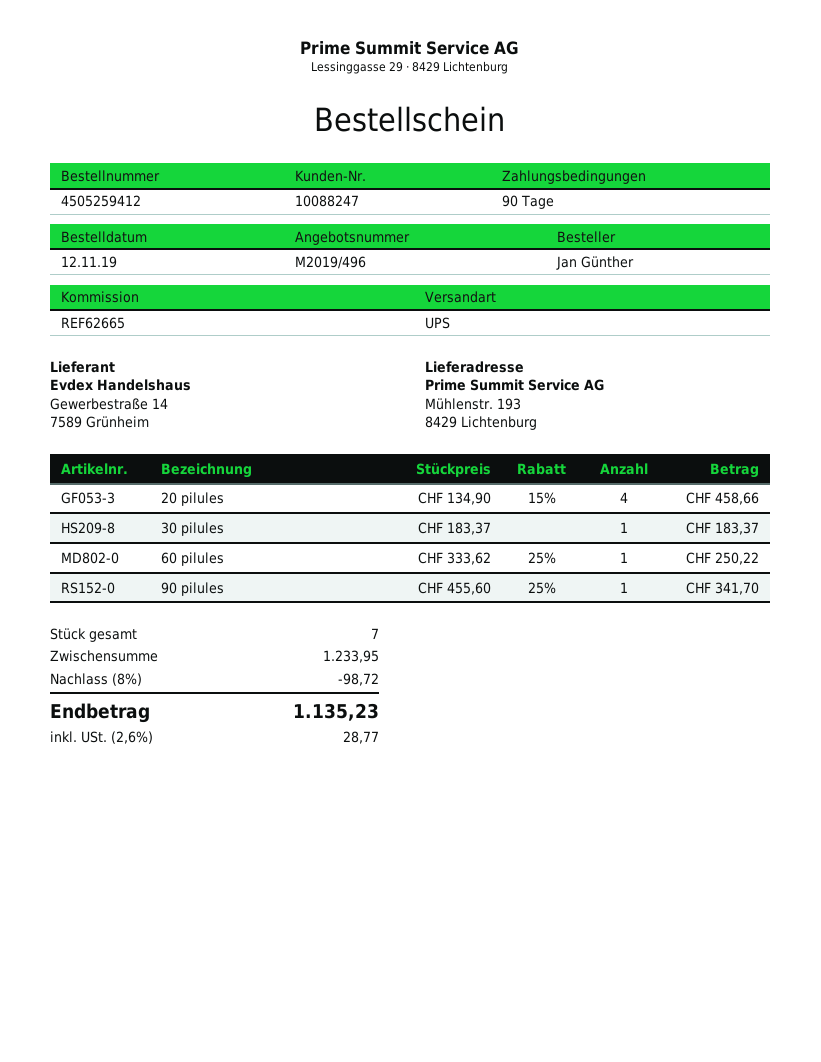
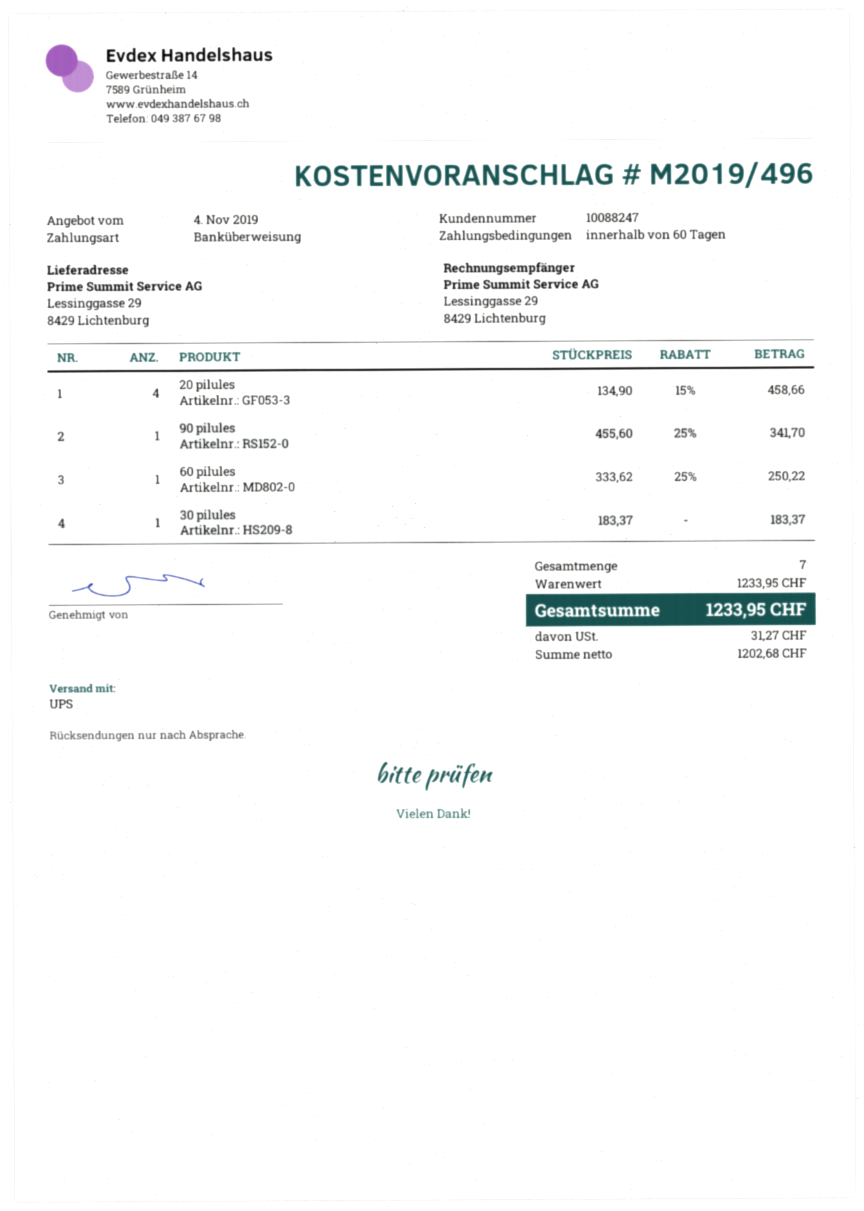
payment terms: 90 days -> 60 days
ship to: Mühlenstr. 193, 8429 Lichtenburg -> Lessinggasse 29, 8429 Lichtenburg
discount: 8% = 98.72 -> none
tax: 28.77 -> 31.27
total: 1135.23 -> 1233.95

